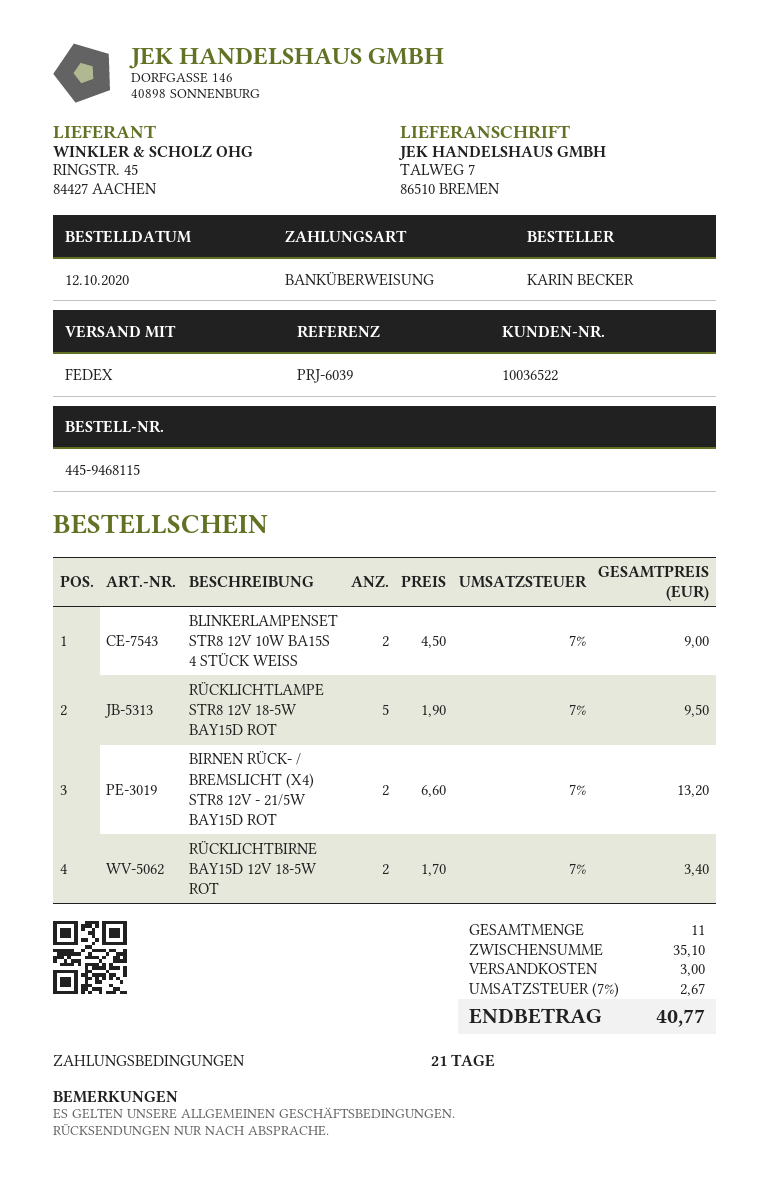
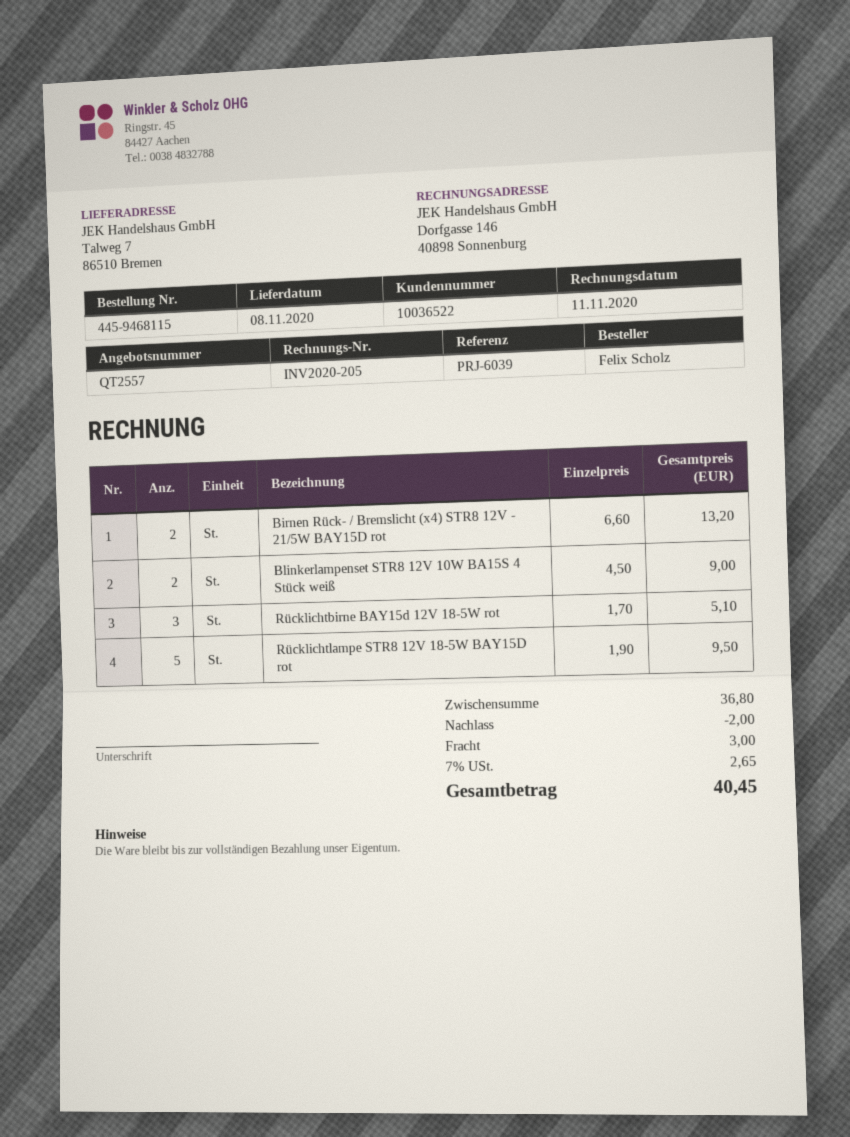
ordered by: KARIN BECKER -> Felix Scholz
RÜCKLICHTBIRNE BAY15D 12V 18-5W ROT: 2 x 1.70 = 3.40 -> 3 x 1.70 = 5.10
subtotal: 35.10 -> 36.80
discount: none -> 2.00
tax: 7% = 2.67 -> 7% = 2.65
total: 40.77 -> 40.45

